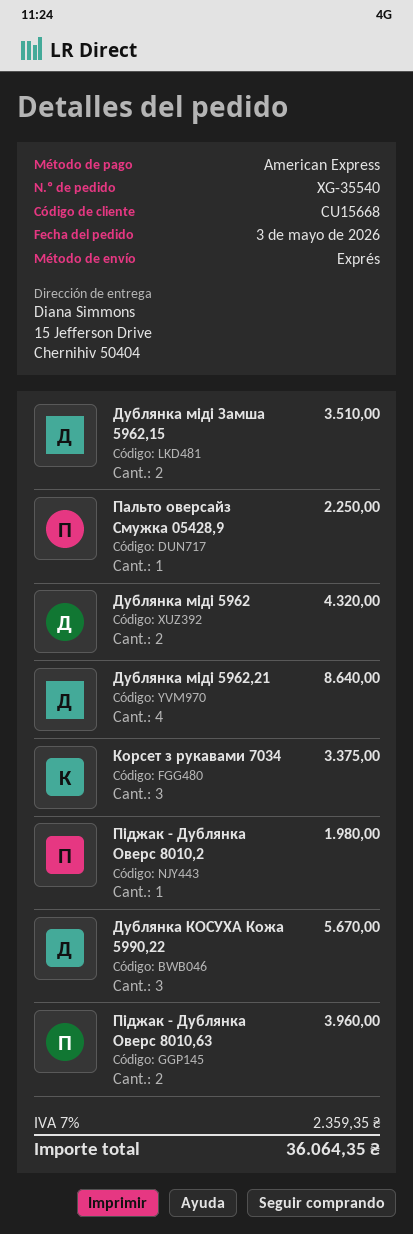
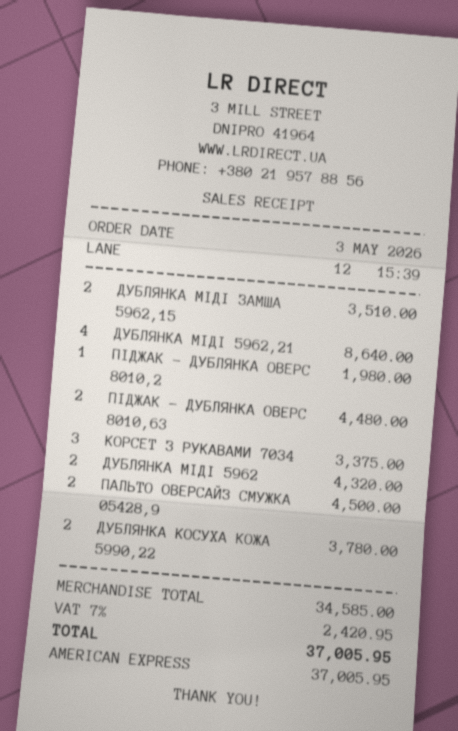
Пальто оверсайз Смужка 05428,9: 1 for 2250.00 -> 2 for 4500.00
Дублянка КОСУХА Кожа 5990,22: 3 for 5670.00 -> 2 for 3780.00
Піджак - Дублянка Оверс 8010,63: 2 for 3960.00 -> 2 for 4480.00
tax: 7% = 2359.35 -> 7% = 2420.95
total: 36064.35 -> 37005.95

